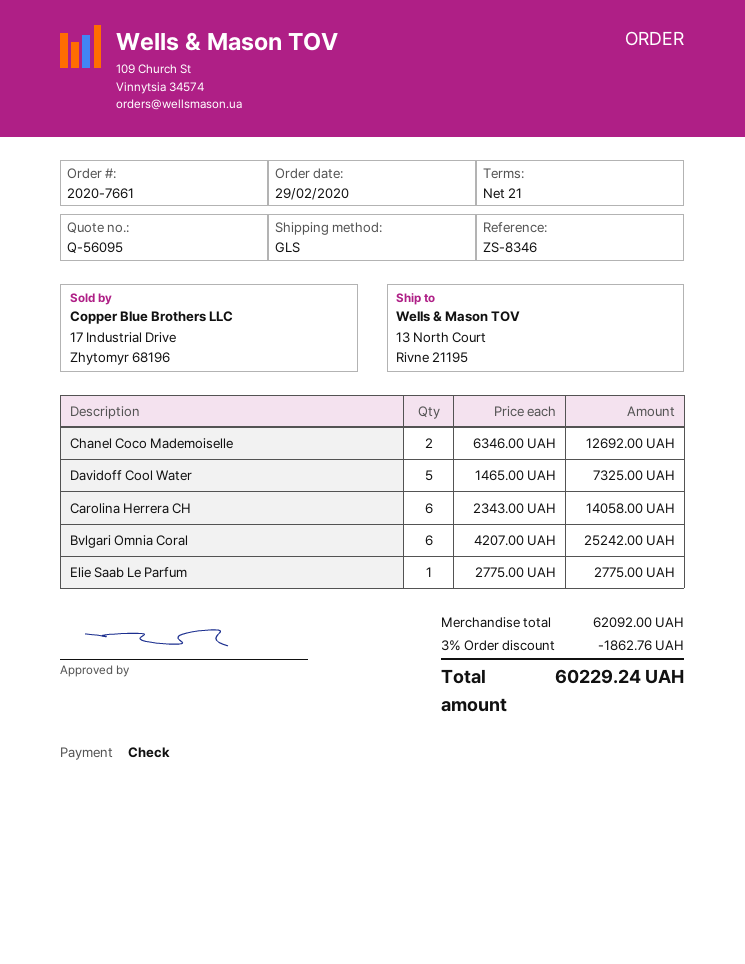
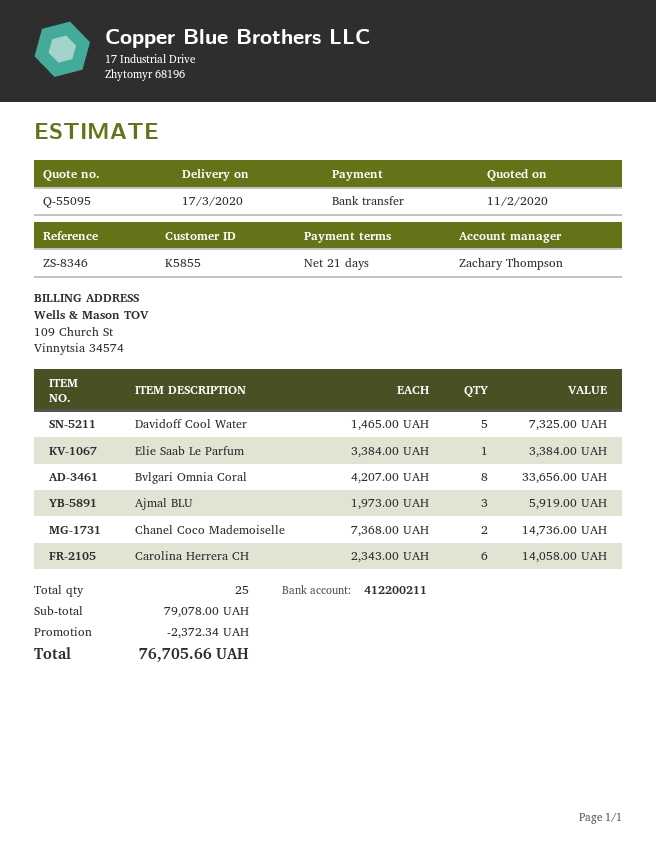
quote number: Q-56095 -> Q-55095
payment method: cheque -> bank transfer
Chanel Coco Mademoiselle: 2 x 6346.00 = 12692.00 -> 2 x 7368.00 = 14736.00
Bvlgari Omnia Coral: 6 x 4207.00 = 25242.00 -> 8 x 4207.00 = 33656.00
Elie Saab Le Parfum: 1 x 2775.00 = 2775.00 -> 1 x 3384.00 = 3384.00
Ajmal BLU: none -> 3 x 1973.00 = 5919.00
subtotal: 62092.00 -> 79078.00
discount: 1862.76 -> 2372.34
total: 60229.24 -> 76705.66

